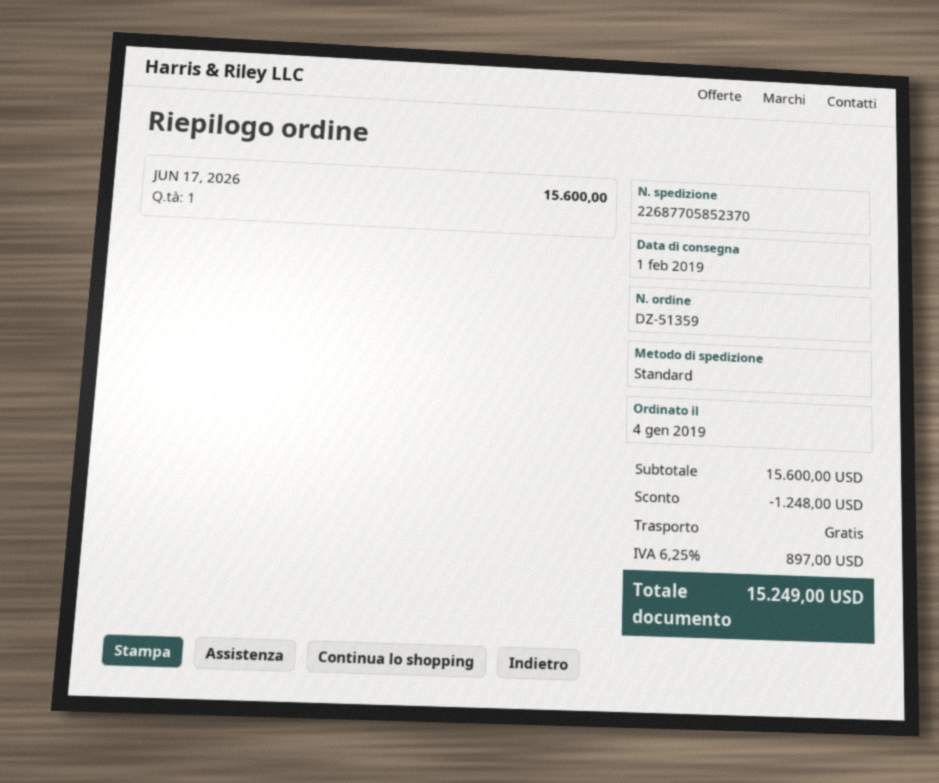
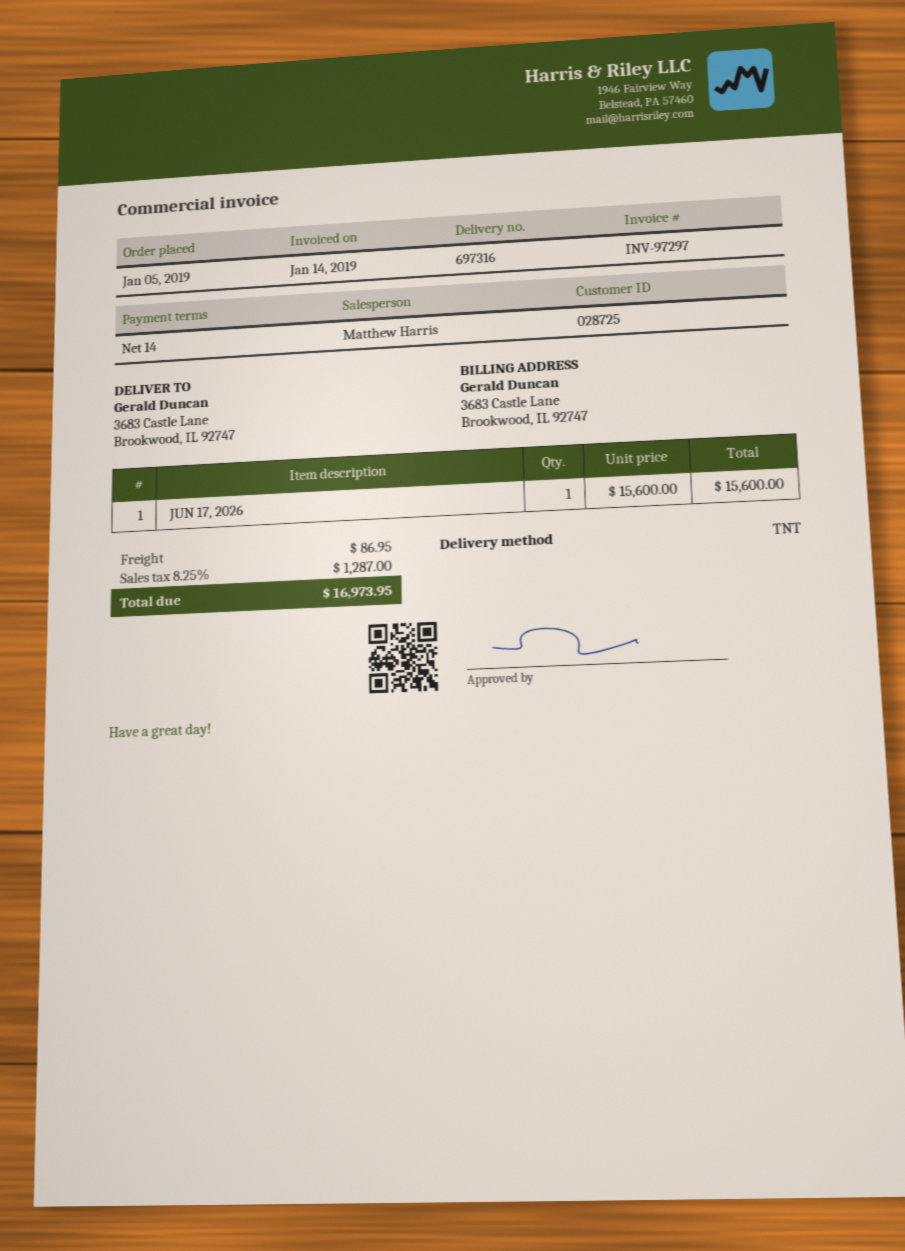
order date: 2019-01-04 -> 2019-01-05
shipping method: standard -> TNT
discount: 1248.00 -> none
shipping: 0.00 -> 86.95
tax: 6.25% = 897.00 -> 8.25% = 1287.00
total: 15249.00 -> 16973.95

